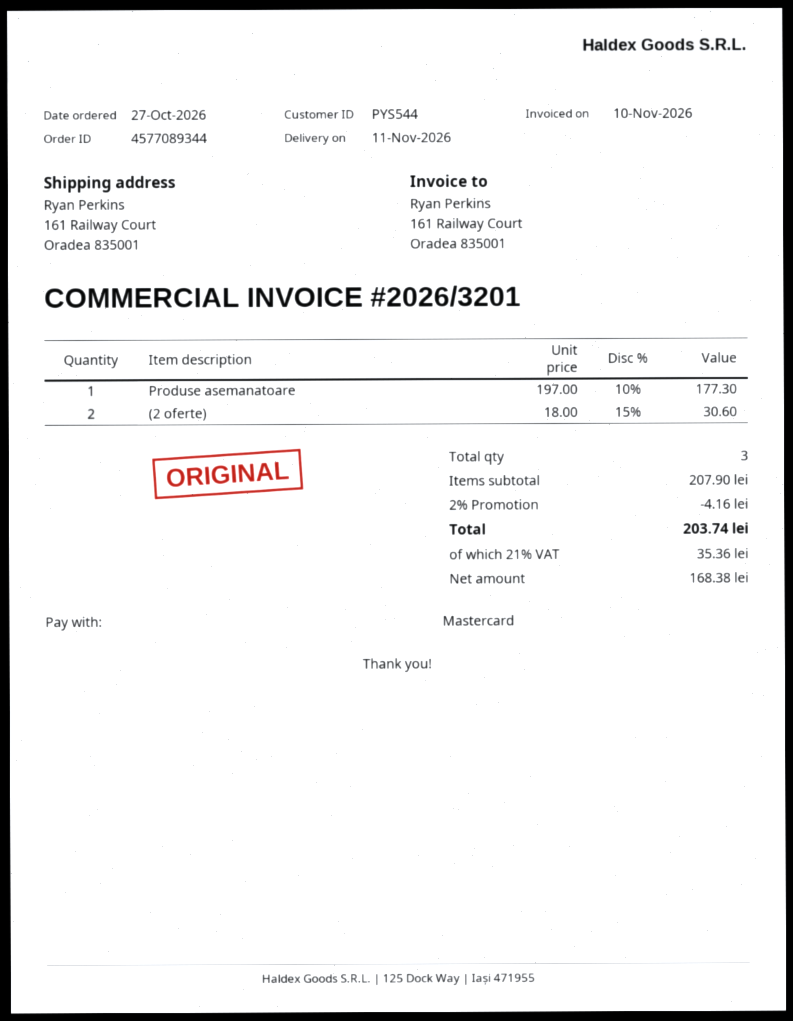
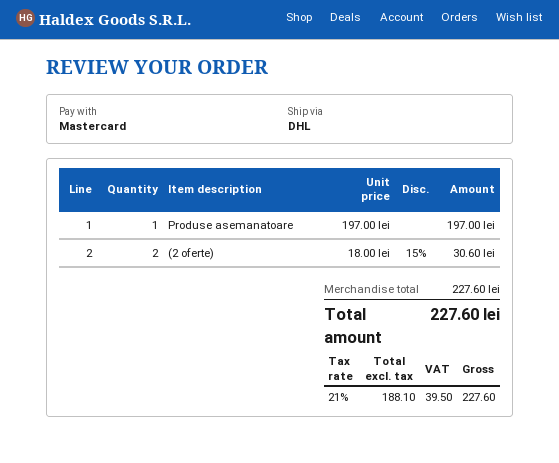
Produse asemanatoare: 1 x 197.00 - 10% = 177.30 -> 1 x 197.00 = 197.00
subtotal: 207.90 -> 227.60
discount: 2% = 4.16 -> none
net: 168.38 -> 188.10
tax: 21% = 35.36 -> 21% = 39.50
total: 203.74 -> 227.60

